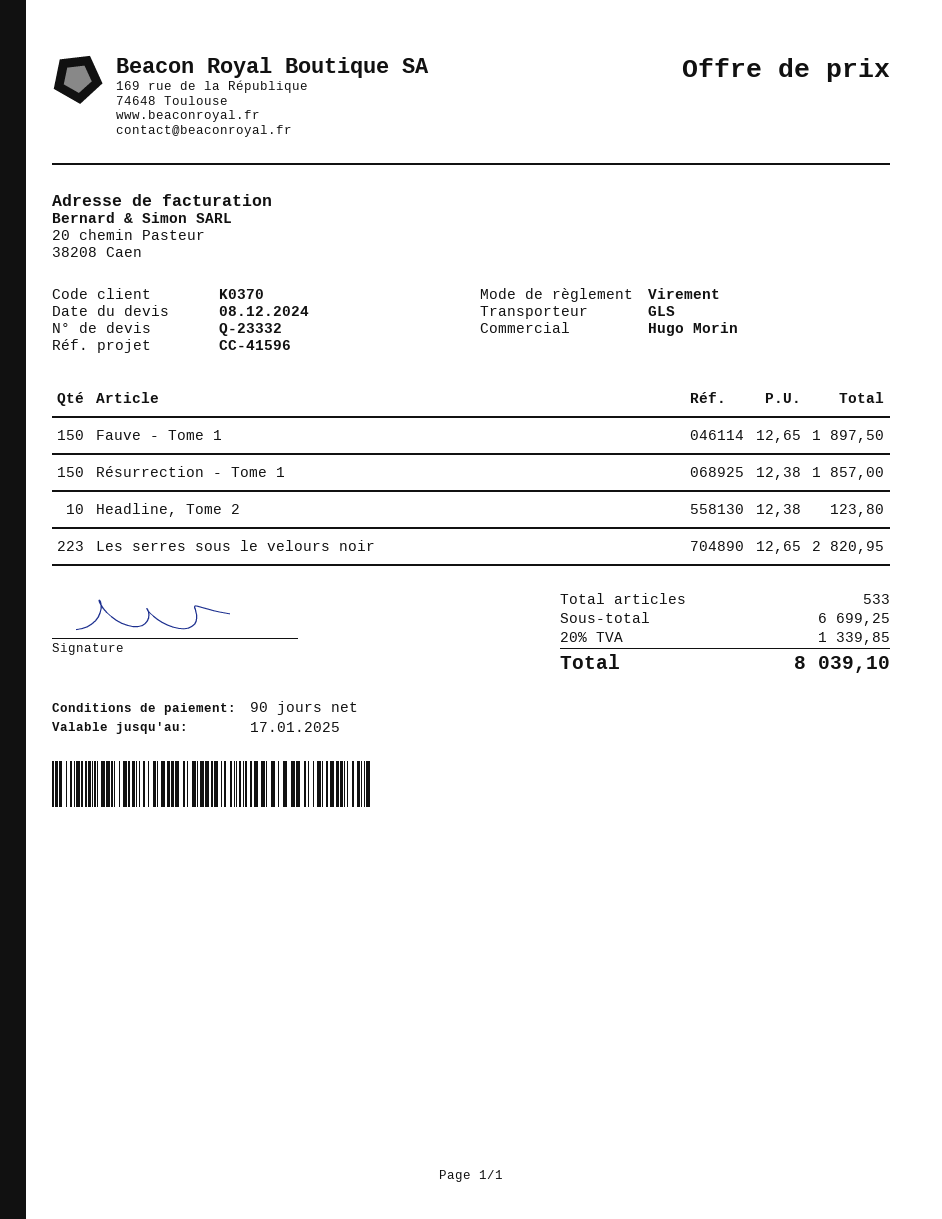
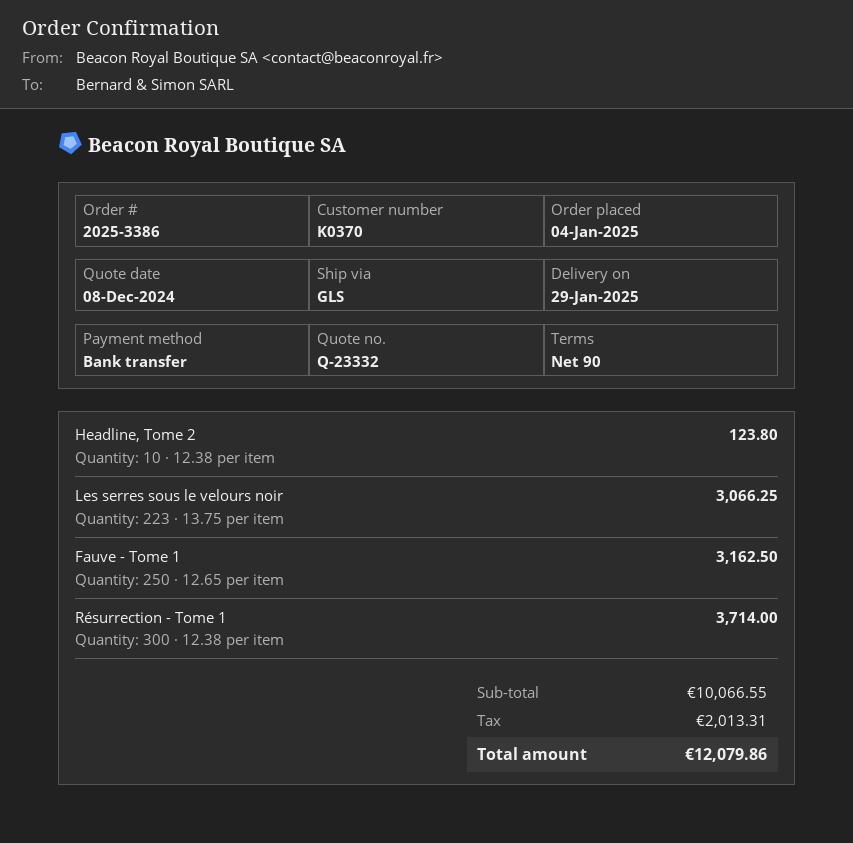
Fauve - Tome 1: 150 x 12.65 = 1897.50 -> 250 x 12.65 = 3162.50
Résurrection - Tome 1: 150 x 12.38 = 1857.00 -> 300 x 12.38 = 3714.00
Les serres sous le velours noir: 223 x 12.65 = 2820.95 -> 223 x 13.75 = 3066.25
subtotal: 6699.25 -> 10066.55
tax: 1339.85 -> 2013.31
total: 8039.10 -> 12079.86

